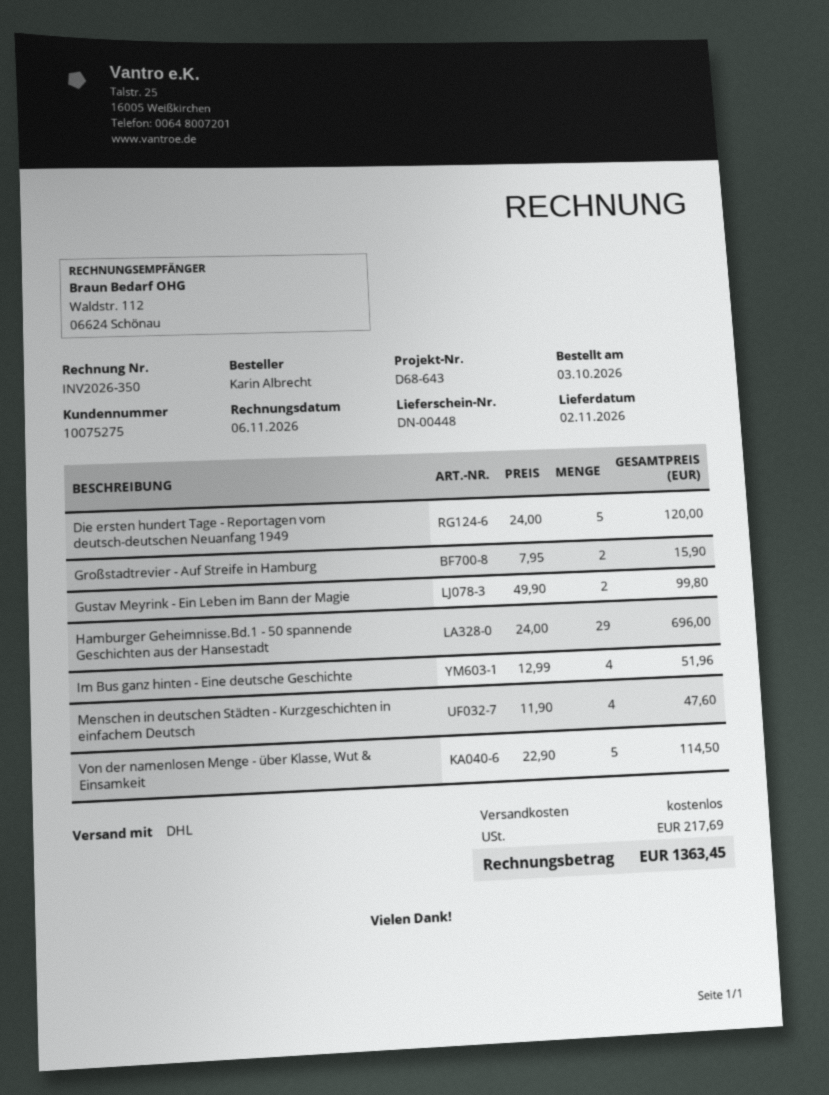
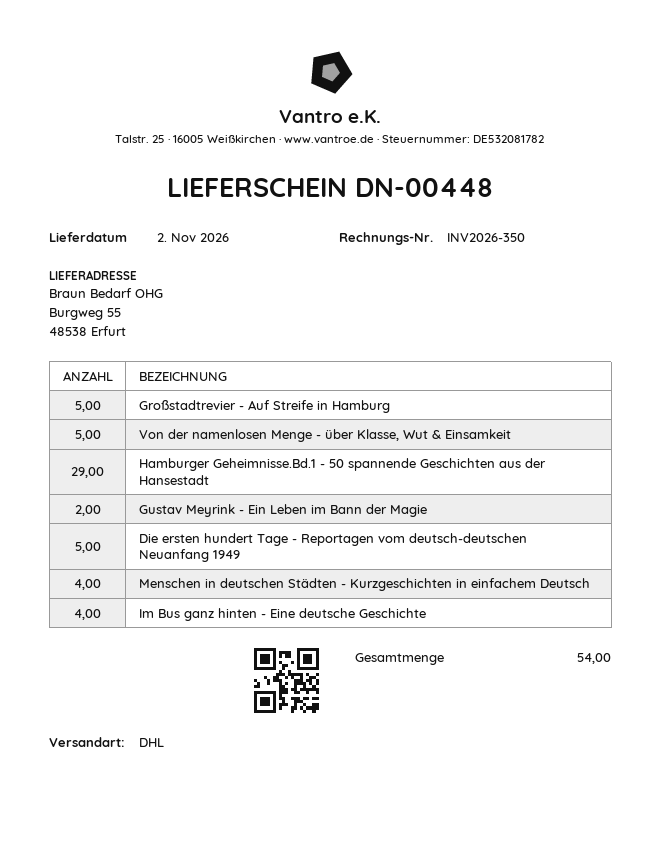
Großstadtrevier - Auf Streife in Hamburg: 2 -> 5

